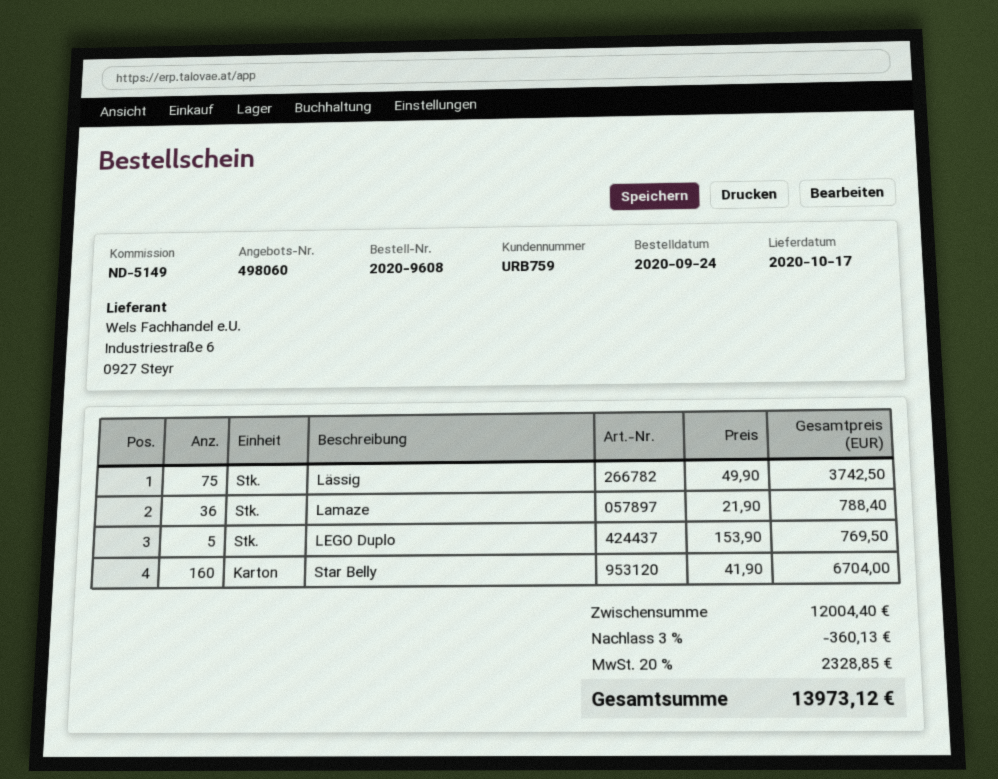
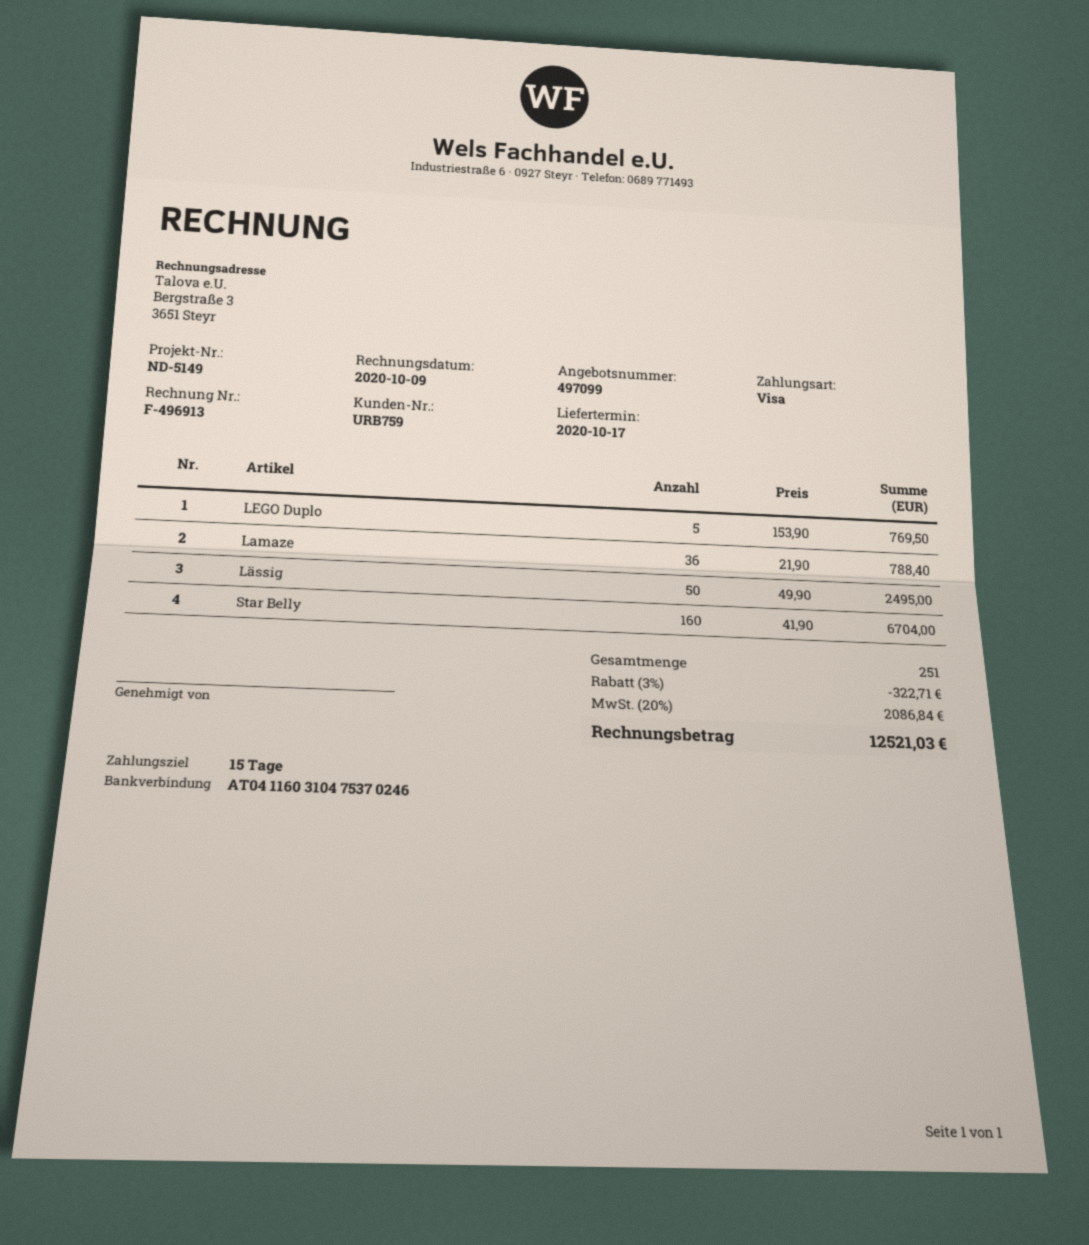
quote number: 498060 -> 497099
Lässig: 75 x 49.90 = 3742.50 -> 50 x 49.90 = 2495.00
discount: 3% = 360.13 -> 3% = 322.71
tax: 20% = 2328.85 -> 20% = 2086.84
total: 13973.12 -> 12521.03

